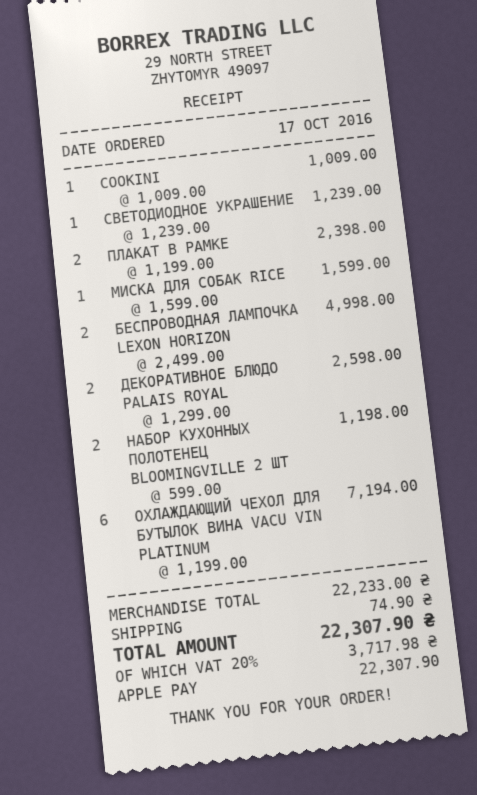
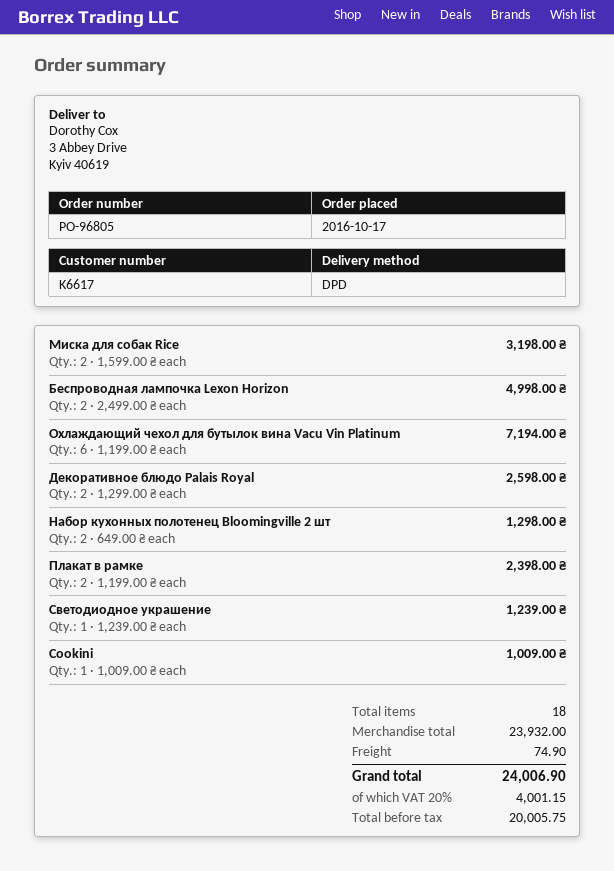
МИСКА ДЛЯ СОБАК RICE: 1 x 1599.00 = 1599.00 -> 2 x 1599.00 = 3198.00
НАБОР КУХОННЫХ ПОЛОТЕНЕЦ BLOOMINGVILLE 2 ШТ: 2 x 599.00 = 1198.00 -> 2 x 649.00 = 1298.00
subtotal: 22233.00 -> 23932.00
tax: 20% = 3717.98 -> 20% = 4001.15
total: 22307.90 -> 24006.90

